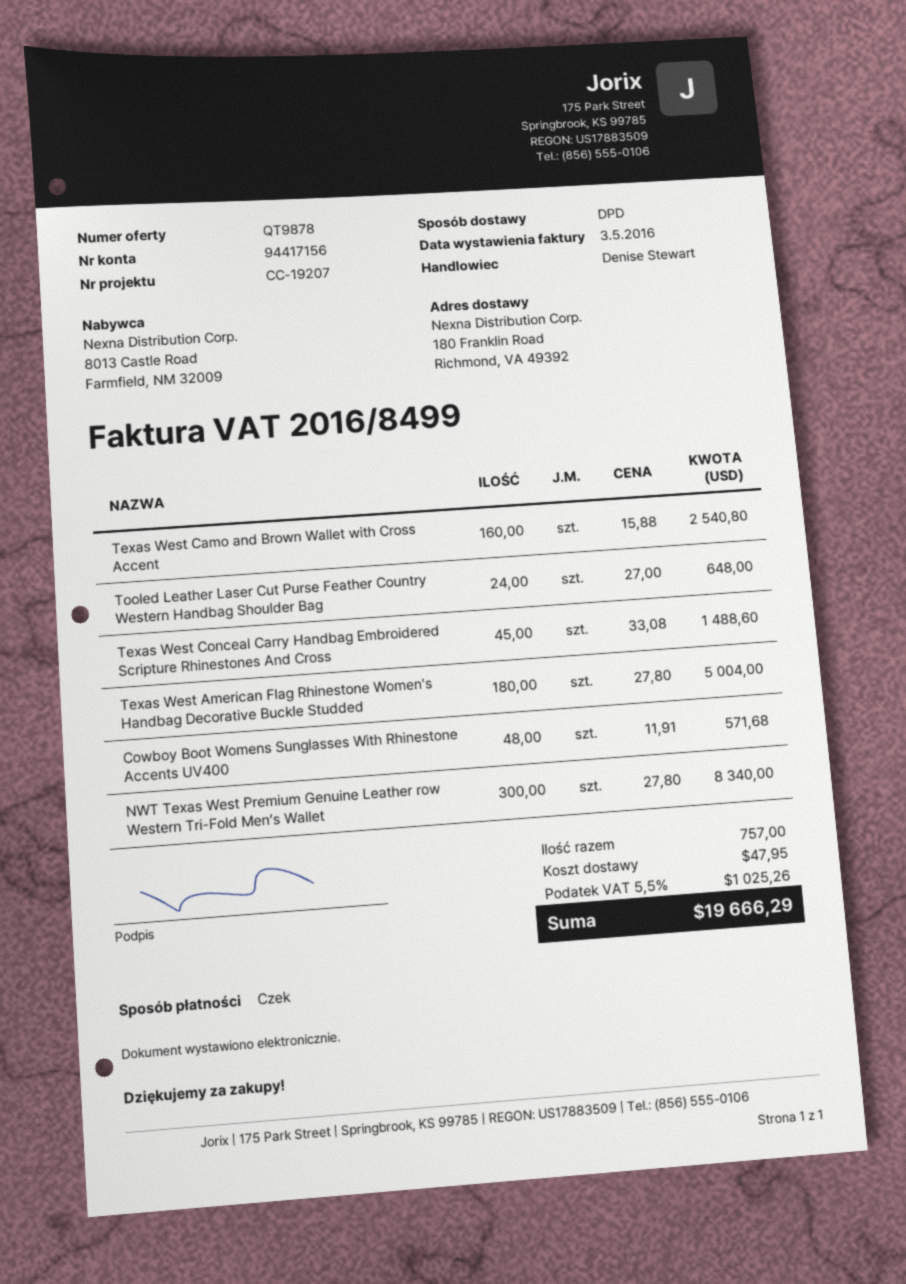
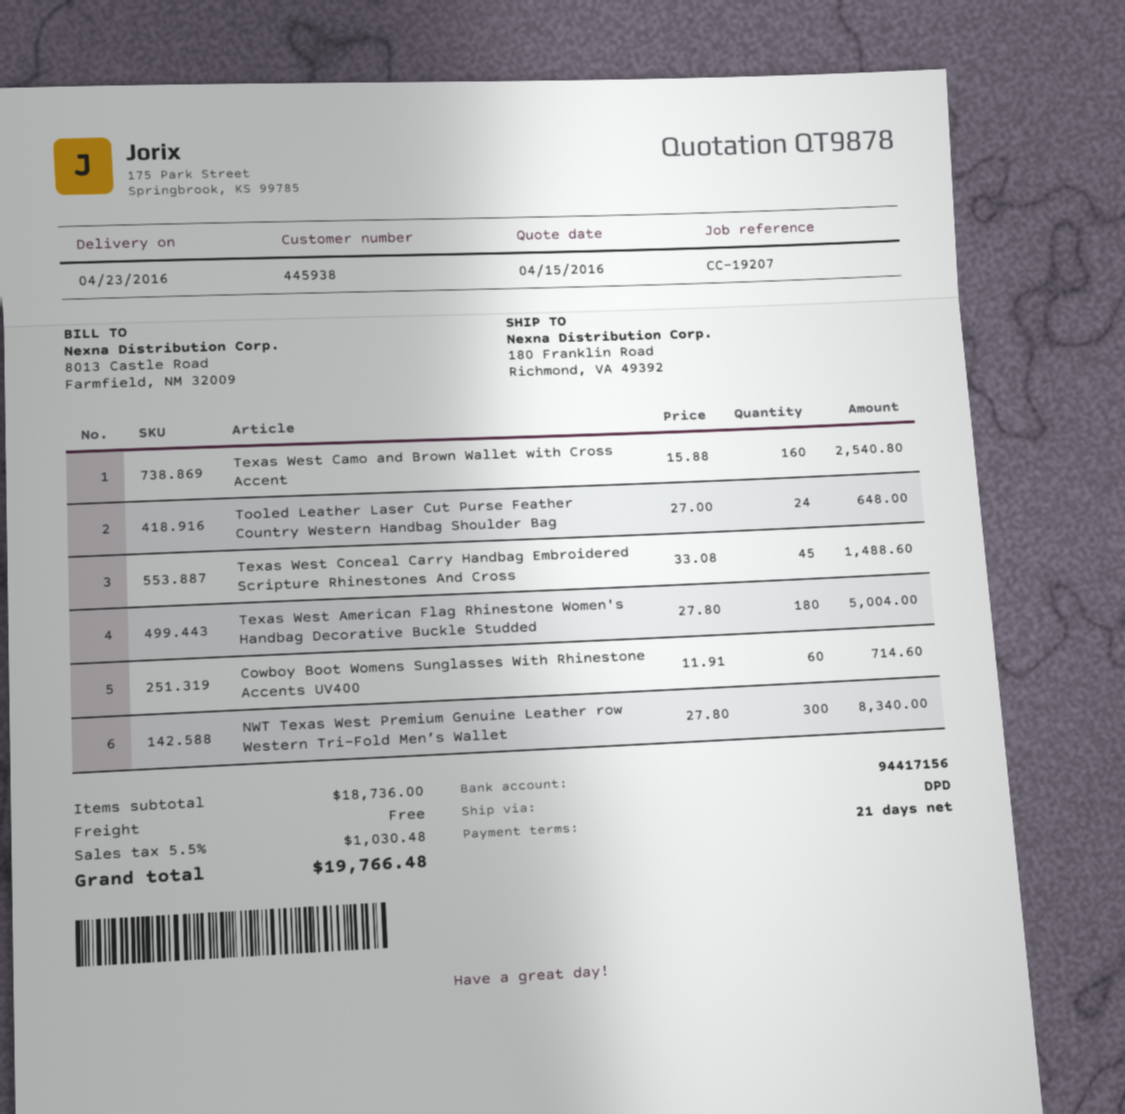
Cowboy Boot Womens Sunglasses With Rhinestone Accents UV400: 48 x 11.91 = 571.68 -> 60 x 11.91 = 714.60
shipping: 47.95 -> 0.00
tax: 5.5% = 1025.26 -> 5.5% = 1030.48
total: 19666.29 -> 19766.48

